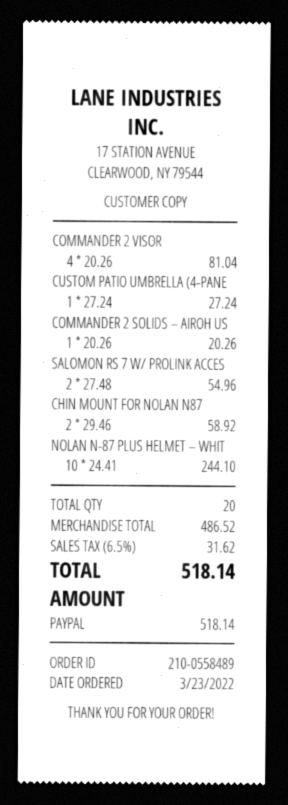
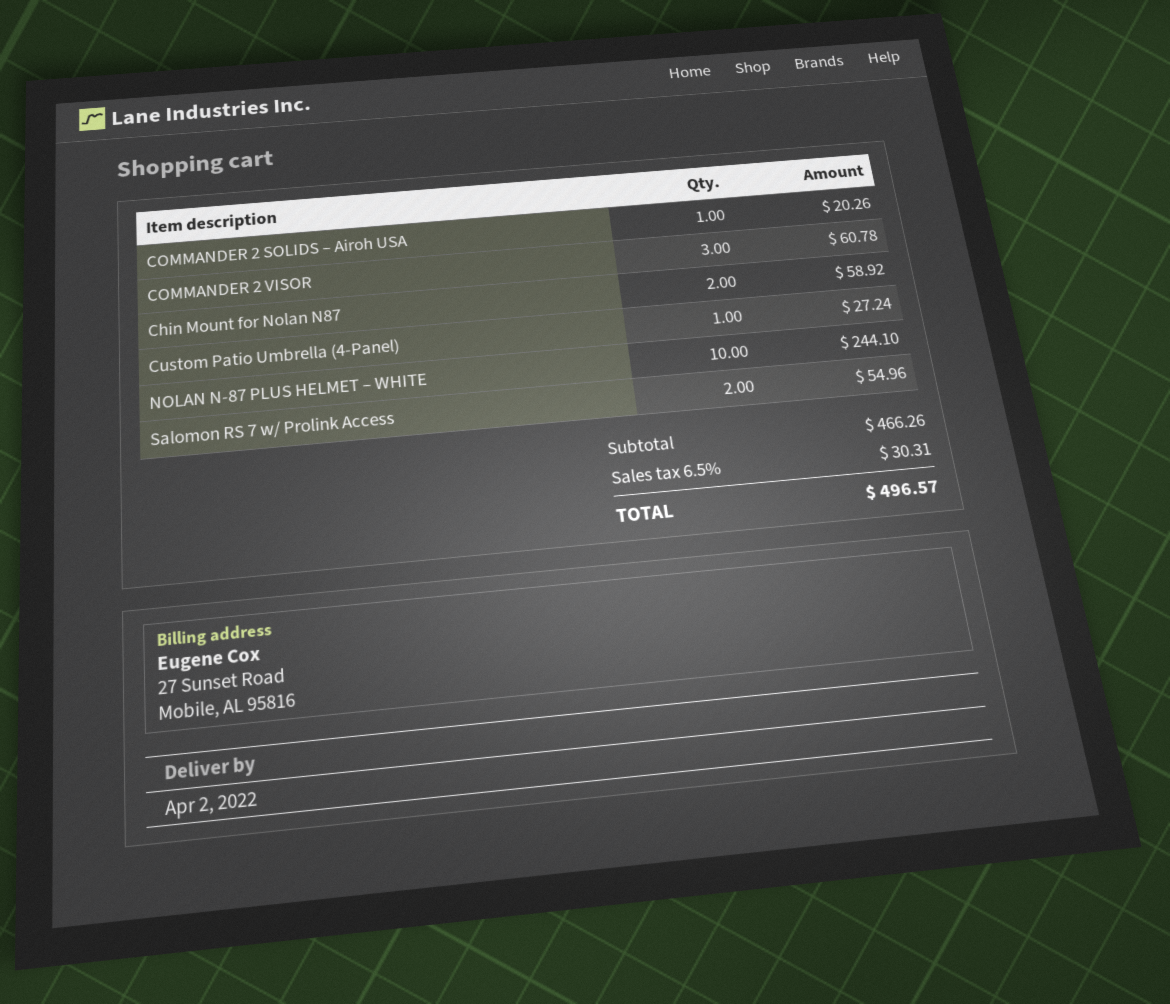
COMMANDER 2 VISOR: 4 for 81.04 -> 3 for 60.78
subtotal: 486.52 -> 466.26
tax: 6.5% = 31.62 -> 6.5% = 30.31
total: 518.14 -> 496.57

